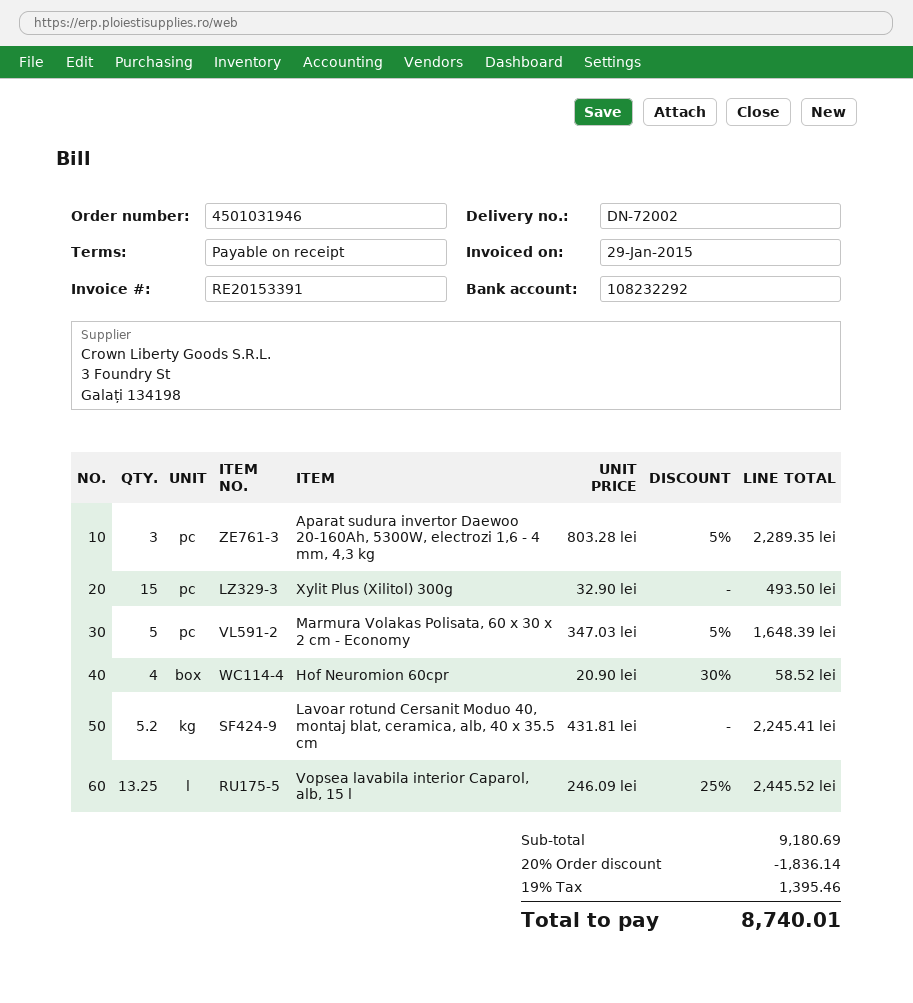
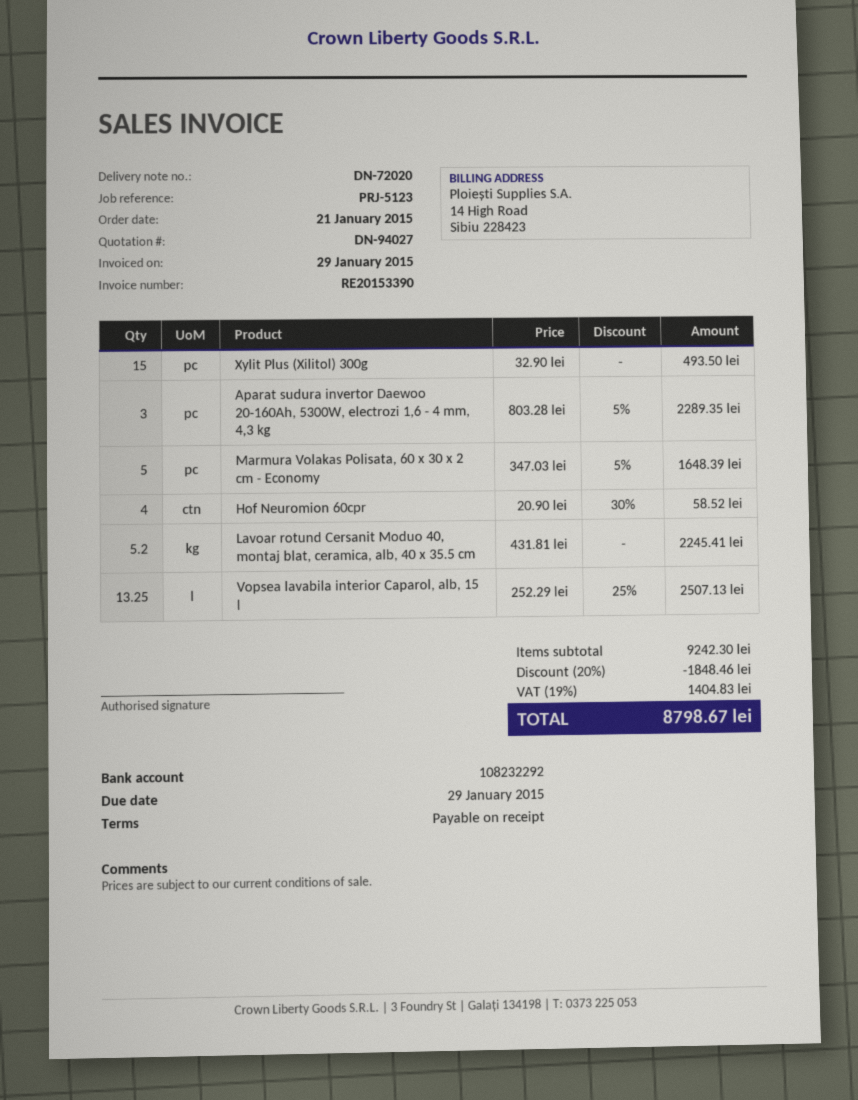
delivery note number: DN-72002 -> DN-72020
invoice number: RE20153391 -> RE20153390
Vopsea lavabila interior Caparol, alb, 15 l: 13.25 x 246.09 - 25% = 2445.52 -> 13.25 x 252.29 - 25% = 2507.13
subtotal: 9180.69 -> 9242.30
discount: 20% = 1836.14 -> 20% = 1848.46
tax: 19% = 1395.46 -> 19% = 1404.83
total: 8740.01 -> 8798.67

